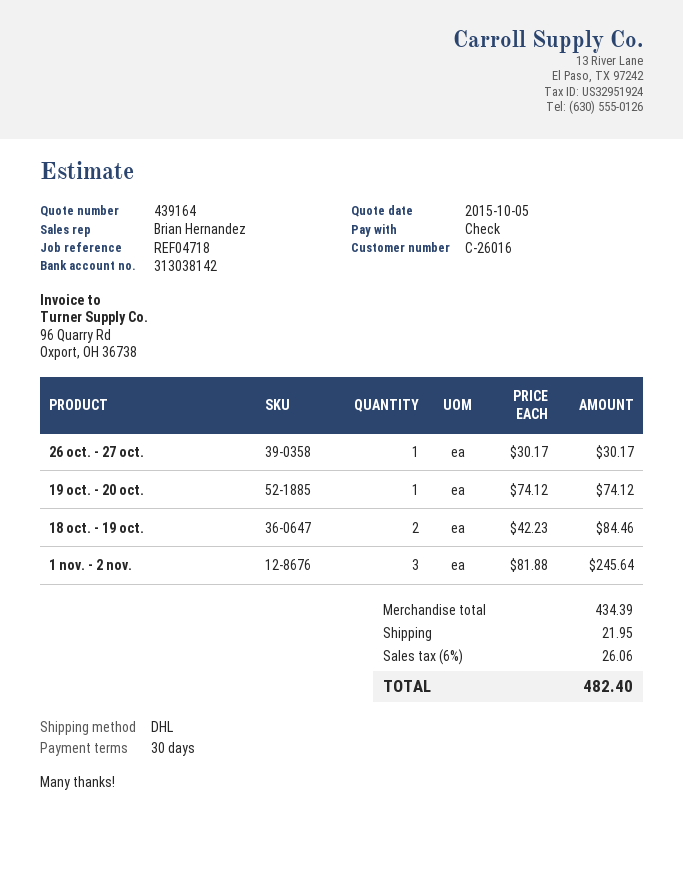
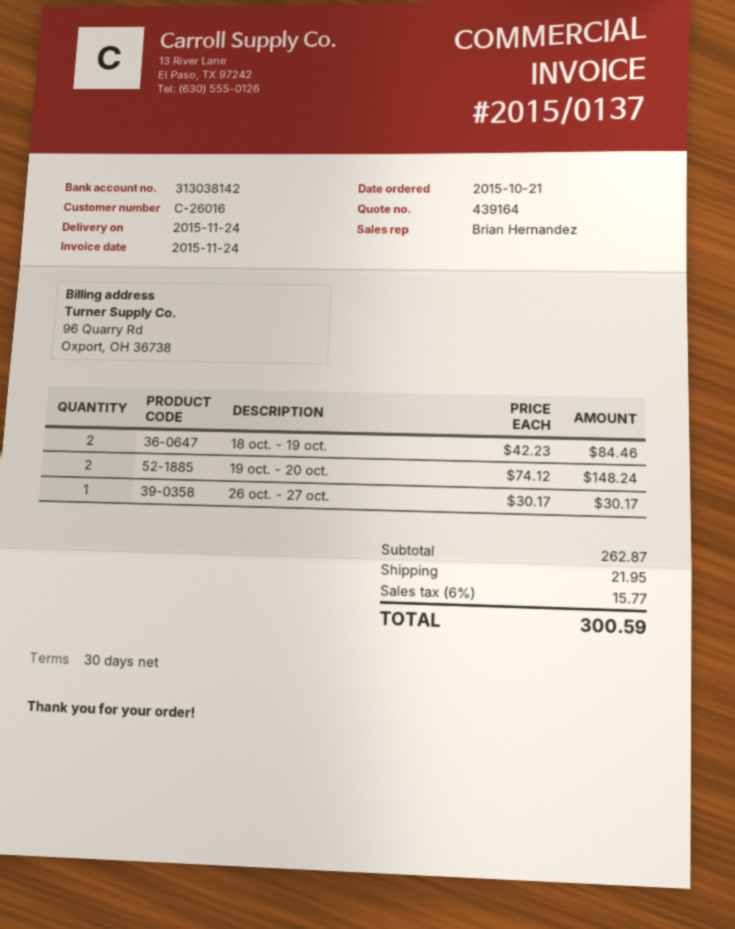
19 oct. - 20 oct.: 1 x 74.12 = 74.12 -> 2 x 74.12 = 148.24
1 nov. - 2 nov.: 3 x 81.88 = 245.64 -> none
subtotal: 434.39 -> 262.87
tax: 6% = 26.06 -> 6% = 15.77
total: 482.40 -> 300.59

